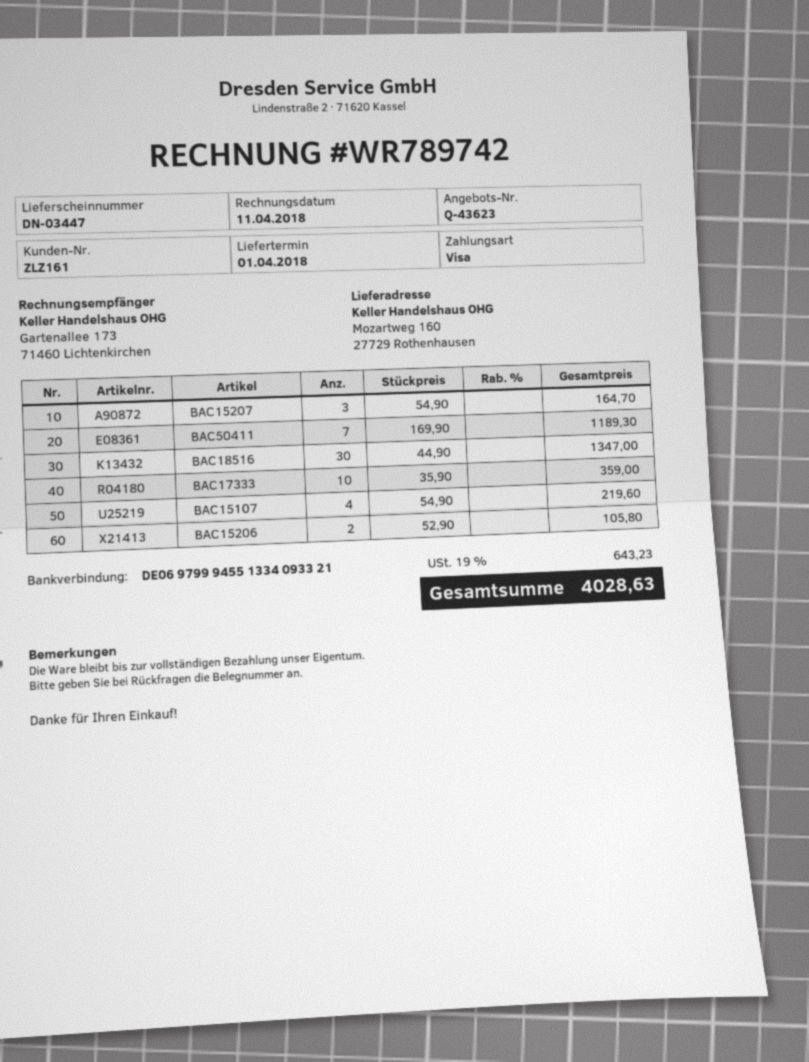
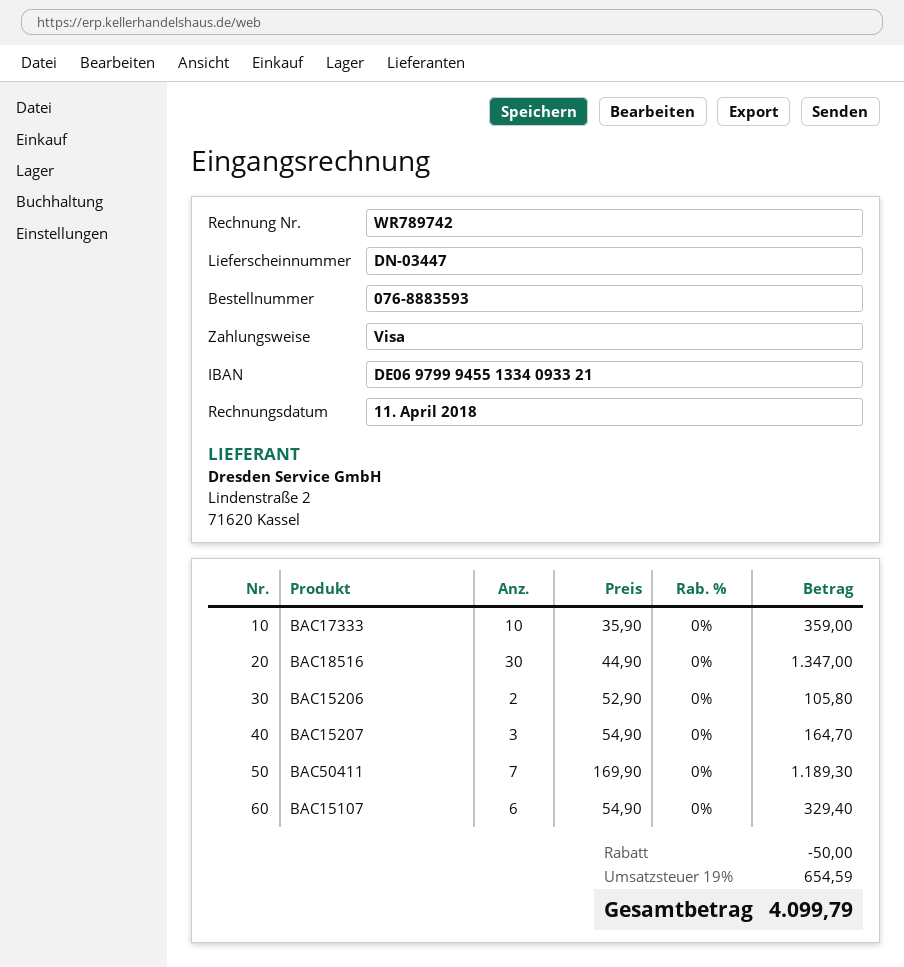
BAC15107: 4 x 54.90 = 219.60 -> 6 x 54.90 = 329.40
discount: none -> 50.00
tax: 19% = 643.23 -> 19% = 654.59
total: 4028.63 -> 4099.79

